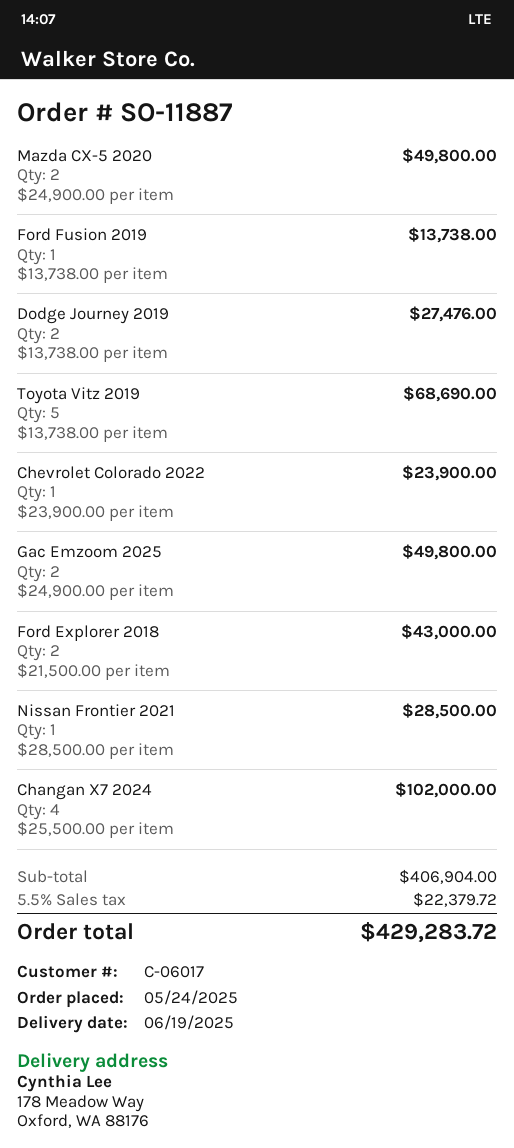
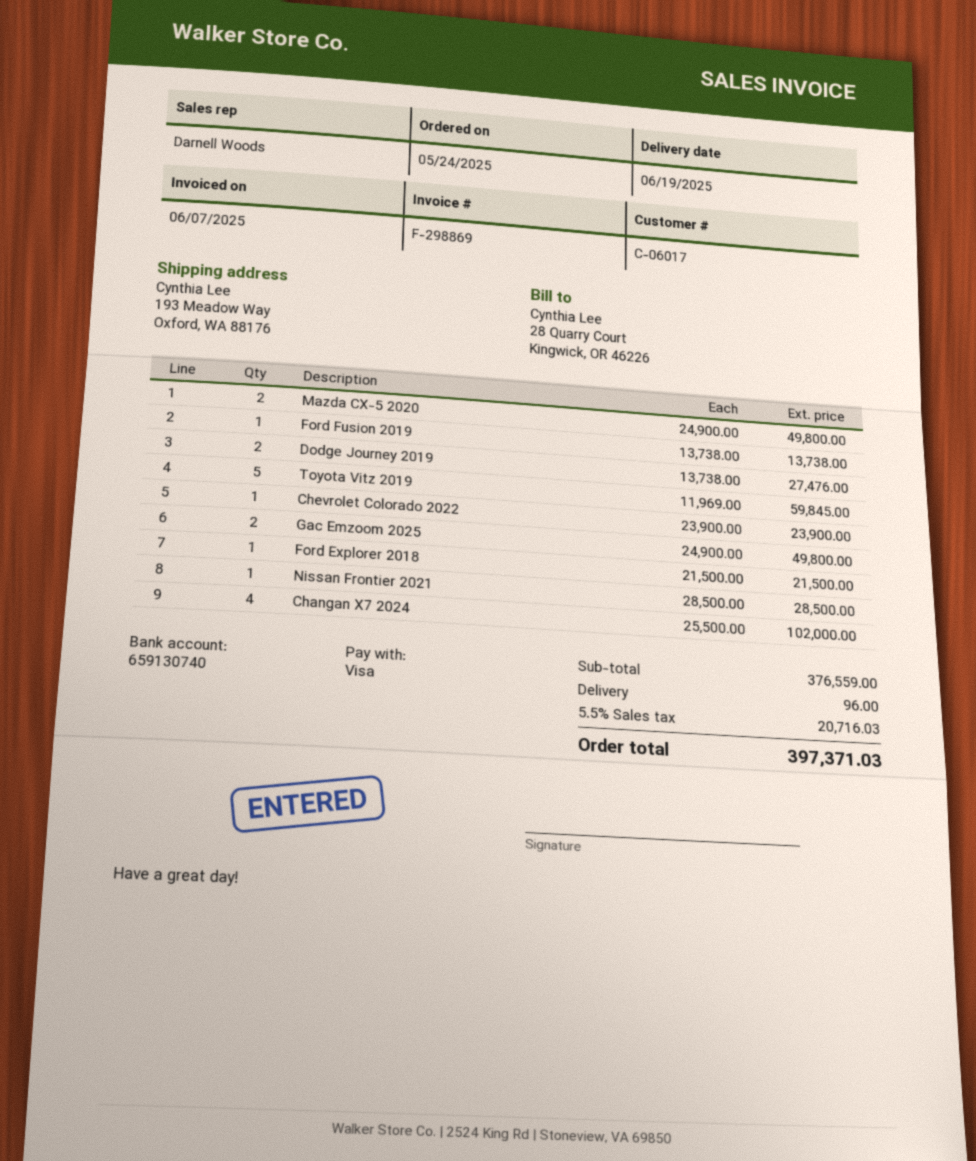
ship to: 178 Meadow Way, Oxford, WA 88176 -> 193 Meadow Way, Oxford, WA 88176
Toyota Vitz 2019: 5 x 13738.00 = 68690.00 -> 5 x 11969.00 = 59845.00
Ford Explorer 2018: 2 x 21500.00 = 43000.00 -> 1 x 21500.00 = 21500.00
subtotal: 406904.00 -> 376559.00
shipping: none -> 96.00
tax: 5.5% = 22379.72 -> 5.5% = 20716.03
total: 429283.72 -> 397371.03

